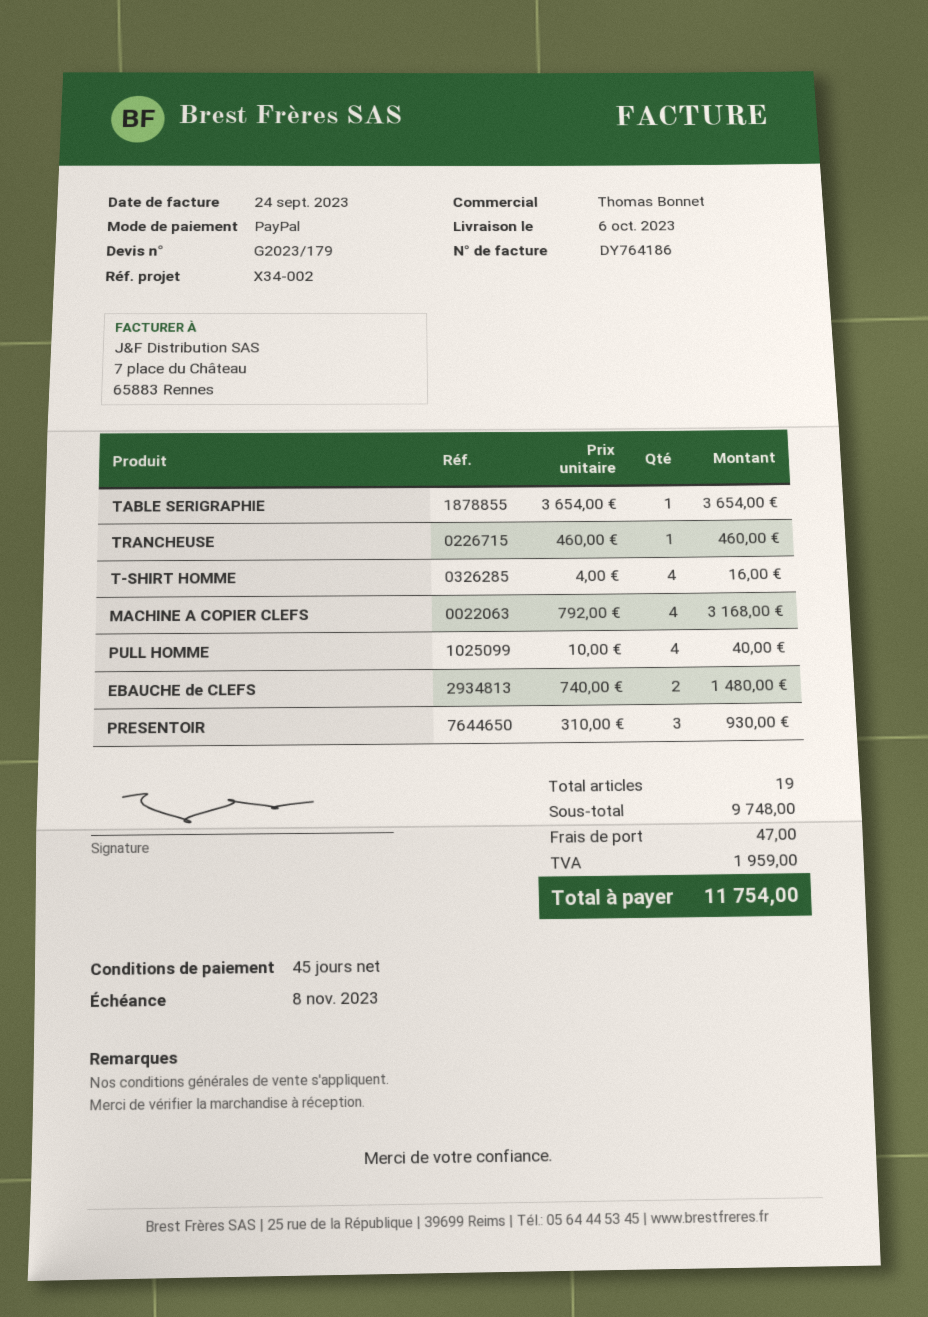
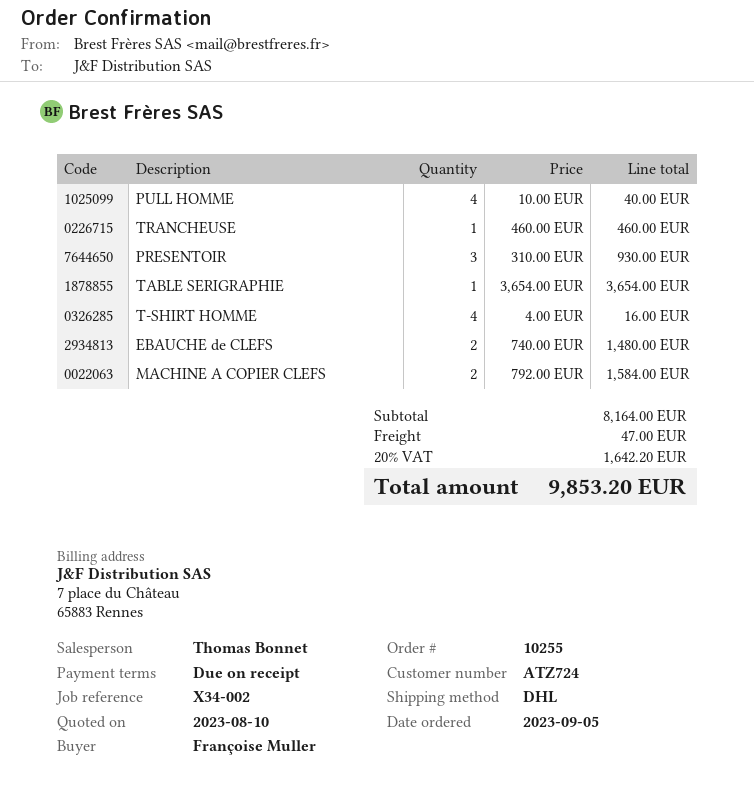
payment terms: 45 days -> on receipt
MACHINE A COPIER CLEFS: 4 x 792.00 = 3168.00 -> 2 x 792.00 = 1584.00
subtotal: 9748.00 -> 8164.00
tax: 1959.00 -> 1642.20
total: 11754.00 -> 9853.20

